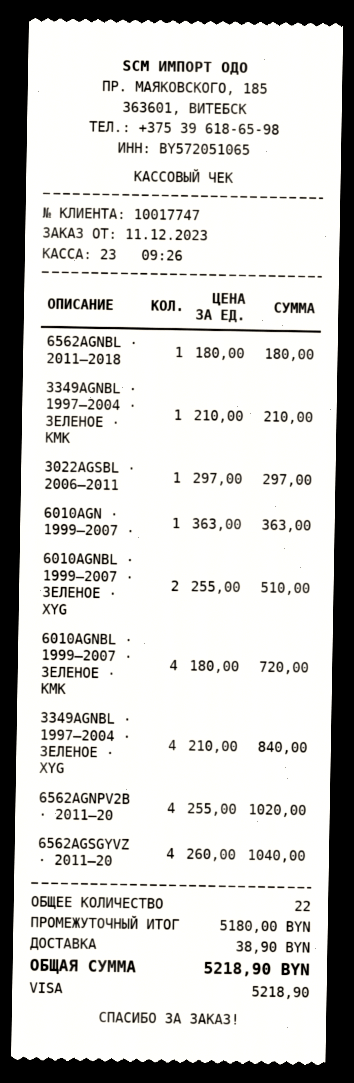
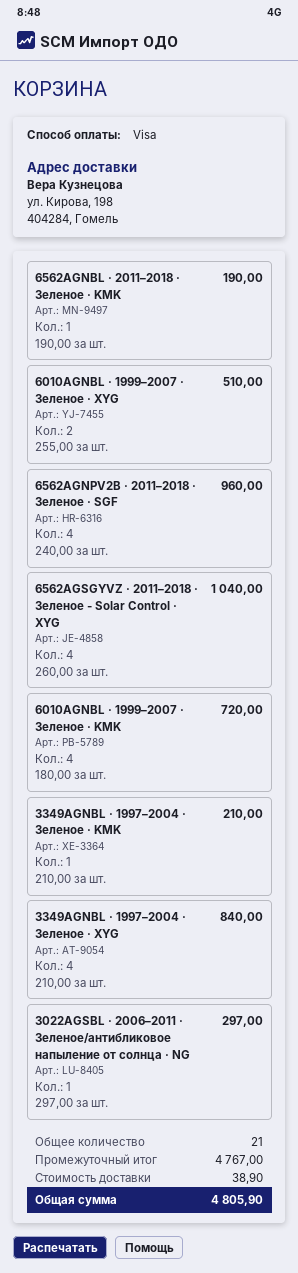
6562AGNBL · 2011–2018: 1 x 180.00 = 180.00 -> 1 x 190.00 = 190.00
6010AGN · 1999–2007 ·: 1 x 363.00 = 363.00 -> none
6562AGNPV2B · 2011–20: 4 x 255.00 = 1020.00 -> 4 x 240.00 = 960.00
total quantity: 22 -> 21
subtotal: 5180.00 -> 4767.00
total: 5218.90 -> 4805.90

